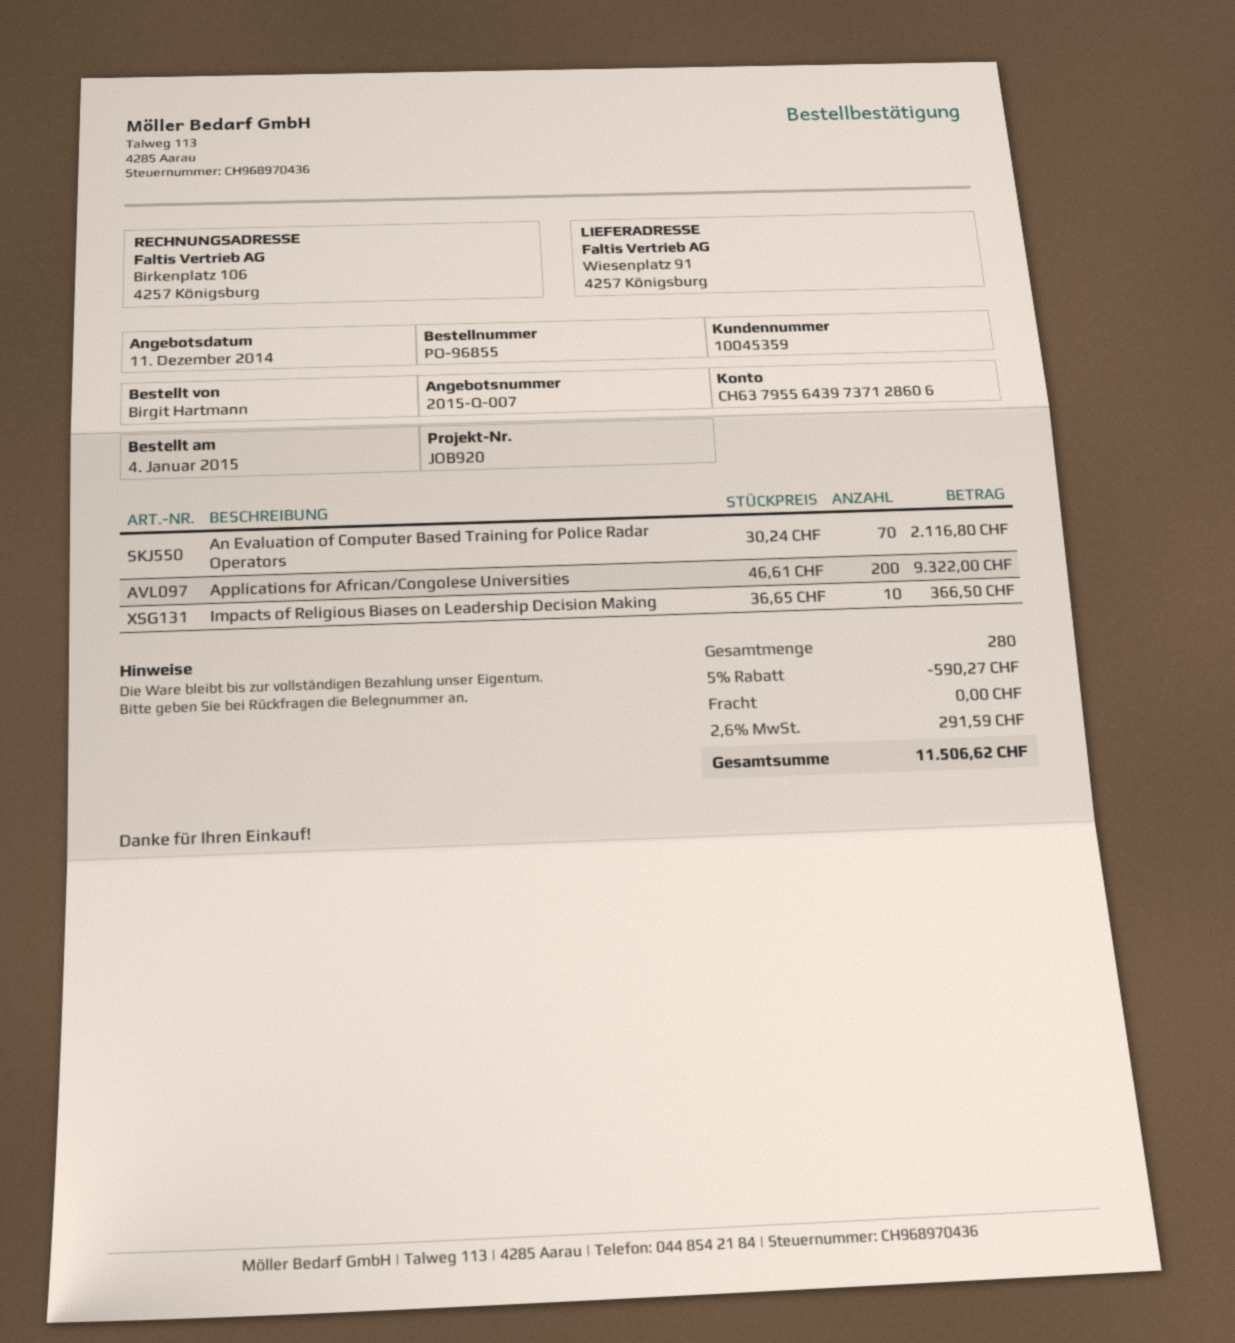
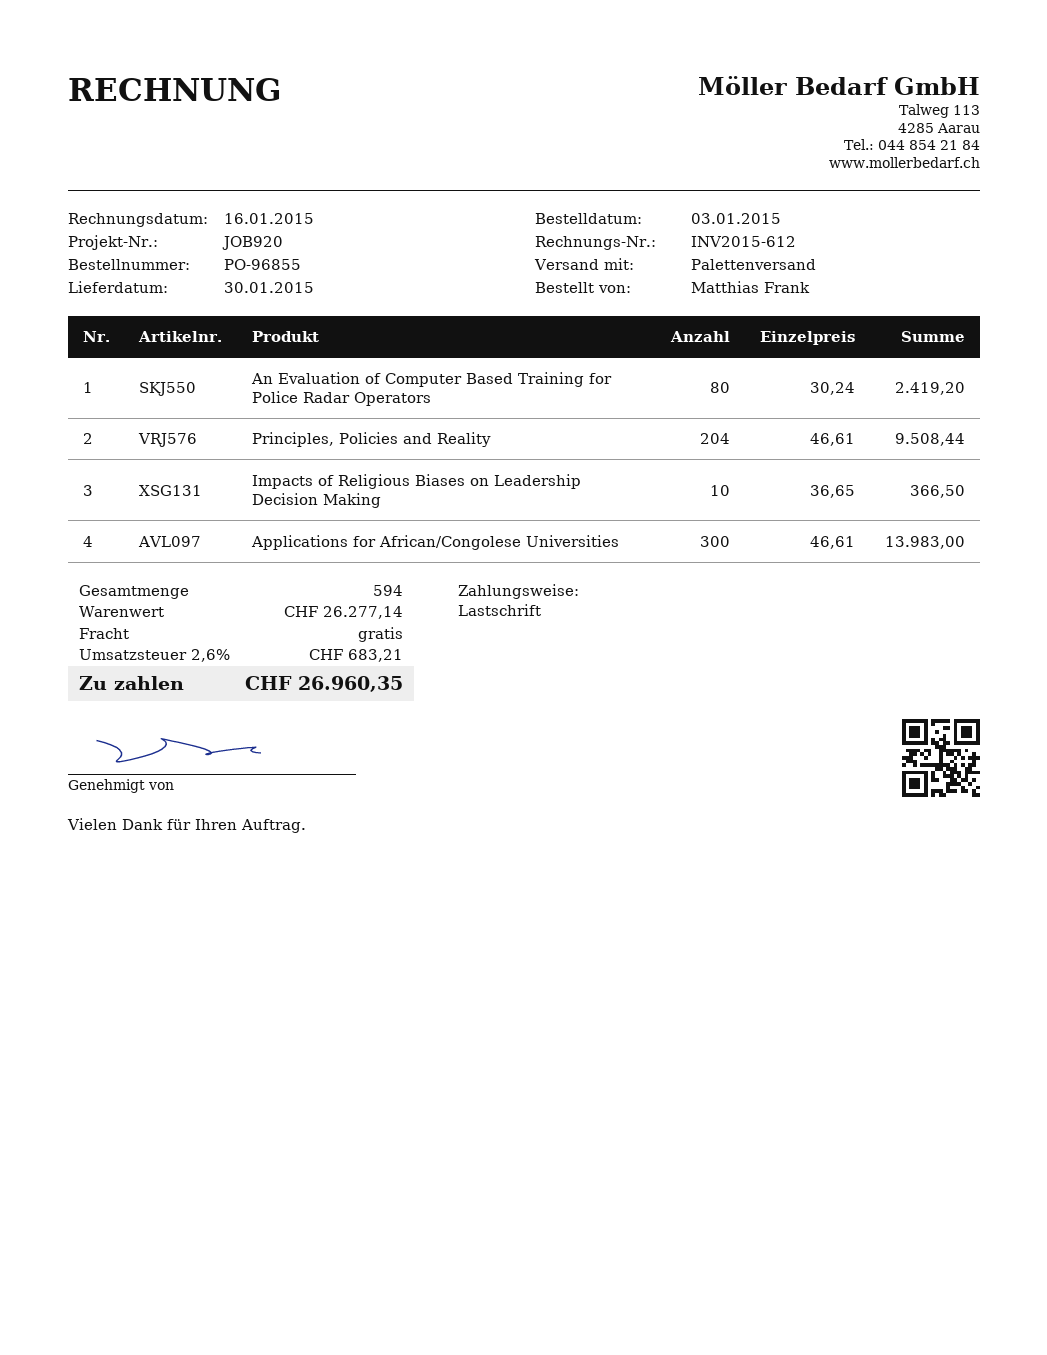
order date: 2015-01-04 -> 2015-01-03
ordered by: Birgit Hartmann -> Matthias Frank
An Evaluation of Computer Based Training for Police Radar Operators: 70 x 30.24 = 2116.80 -> 80 x 30.24 = 2419.20
Applications for African/Congolese Universities: 200 x 46.61 = 9322.00 -> 300 x 46.61 = 13983.00
Principles, Policies and Reality: none -> 204 x 46.61 = 9508.44
total quantity: 280 -> 594
discount: 5% = 590.27 -> none
tax: 2.6% = 291.59 -> 2.6% = 683.21
total: 11506.62 -> 26960.35

